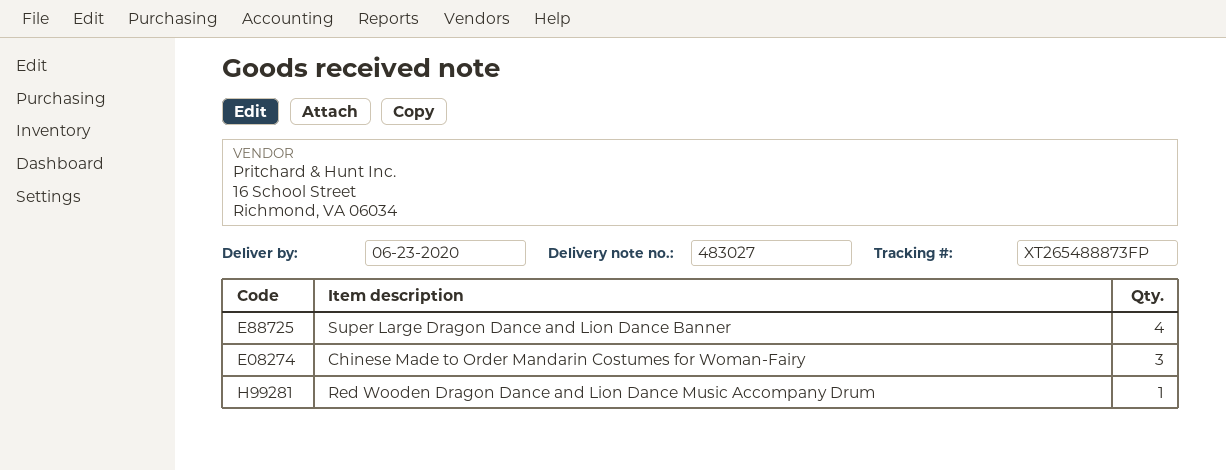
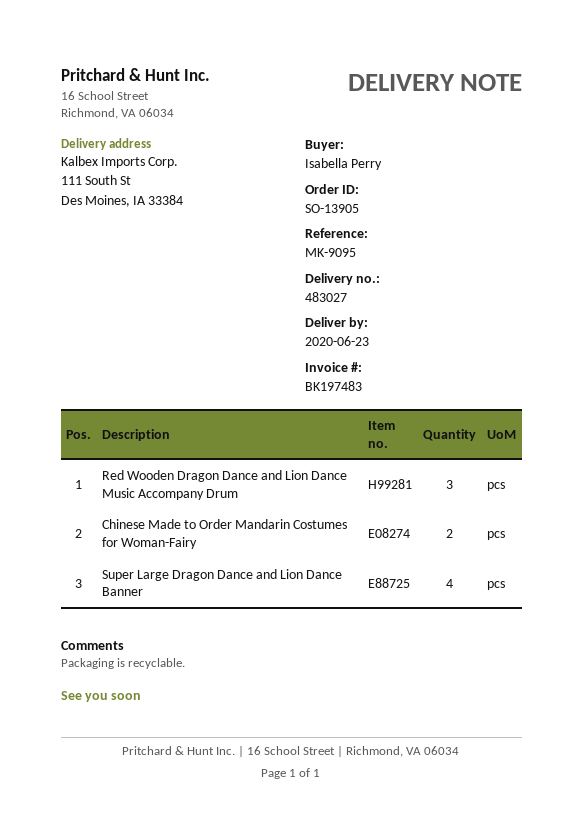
Chinese Made to Order Mandarin Costumes for Woman-Fairy: 3 -> 2
Red Wooden Dragon Dance and Lion Dance Music Accompany Drum: 1 -> 3

